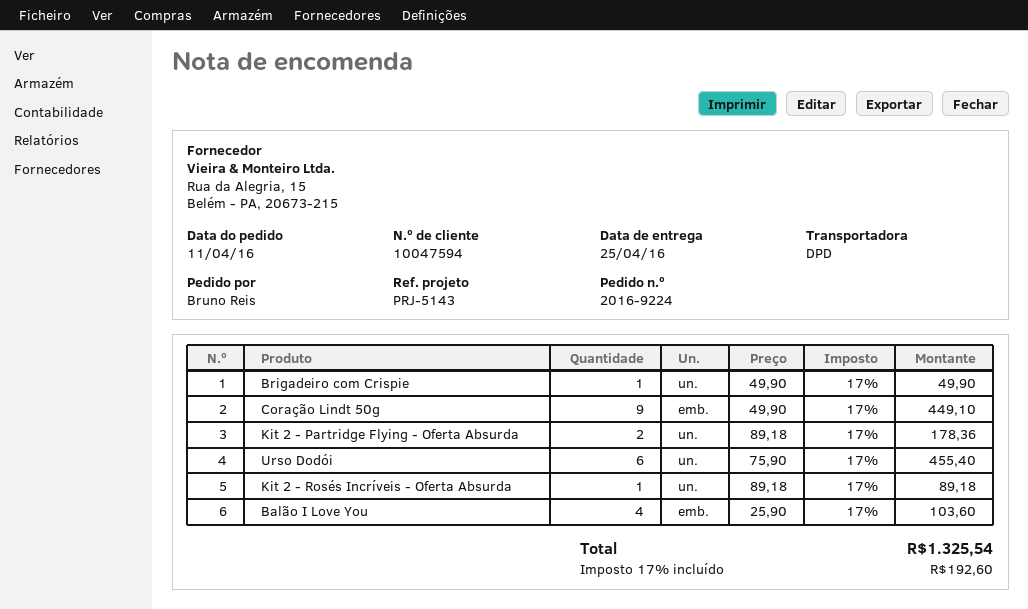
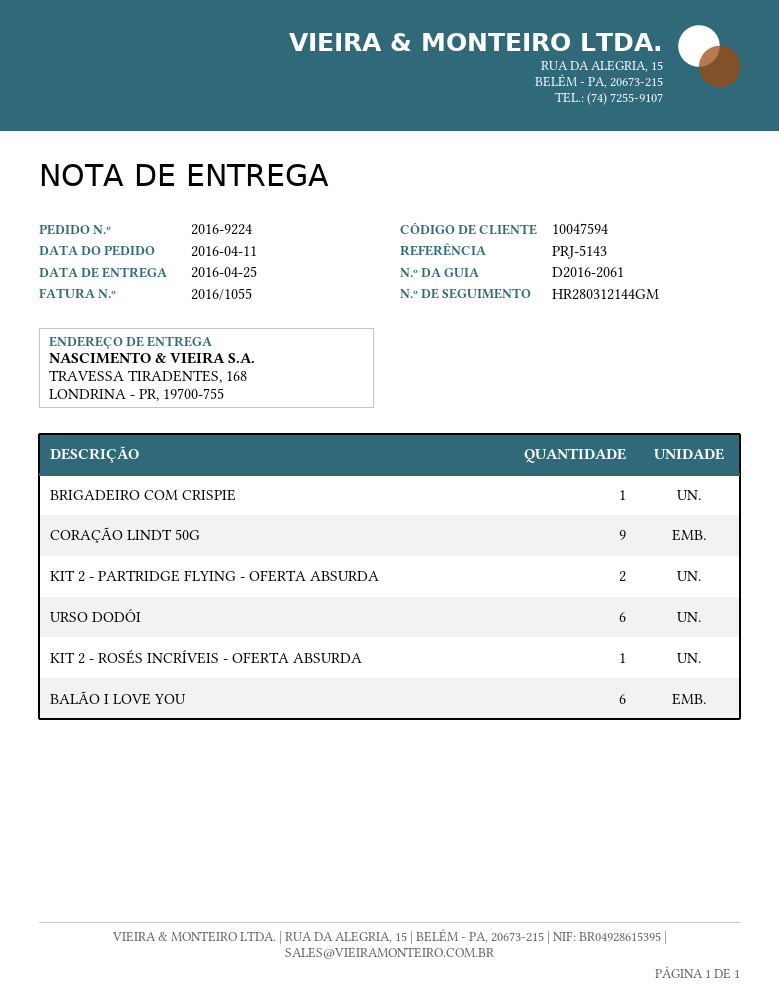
Balão I Love You: 4 -> 6

